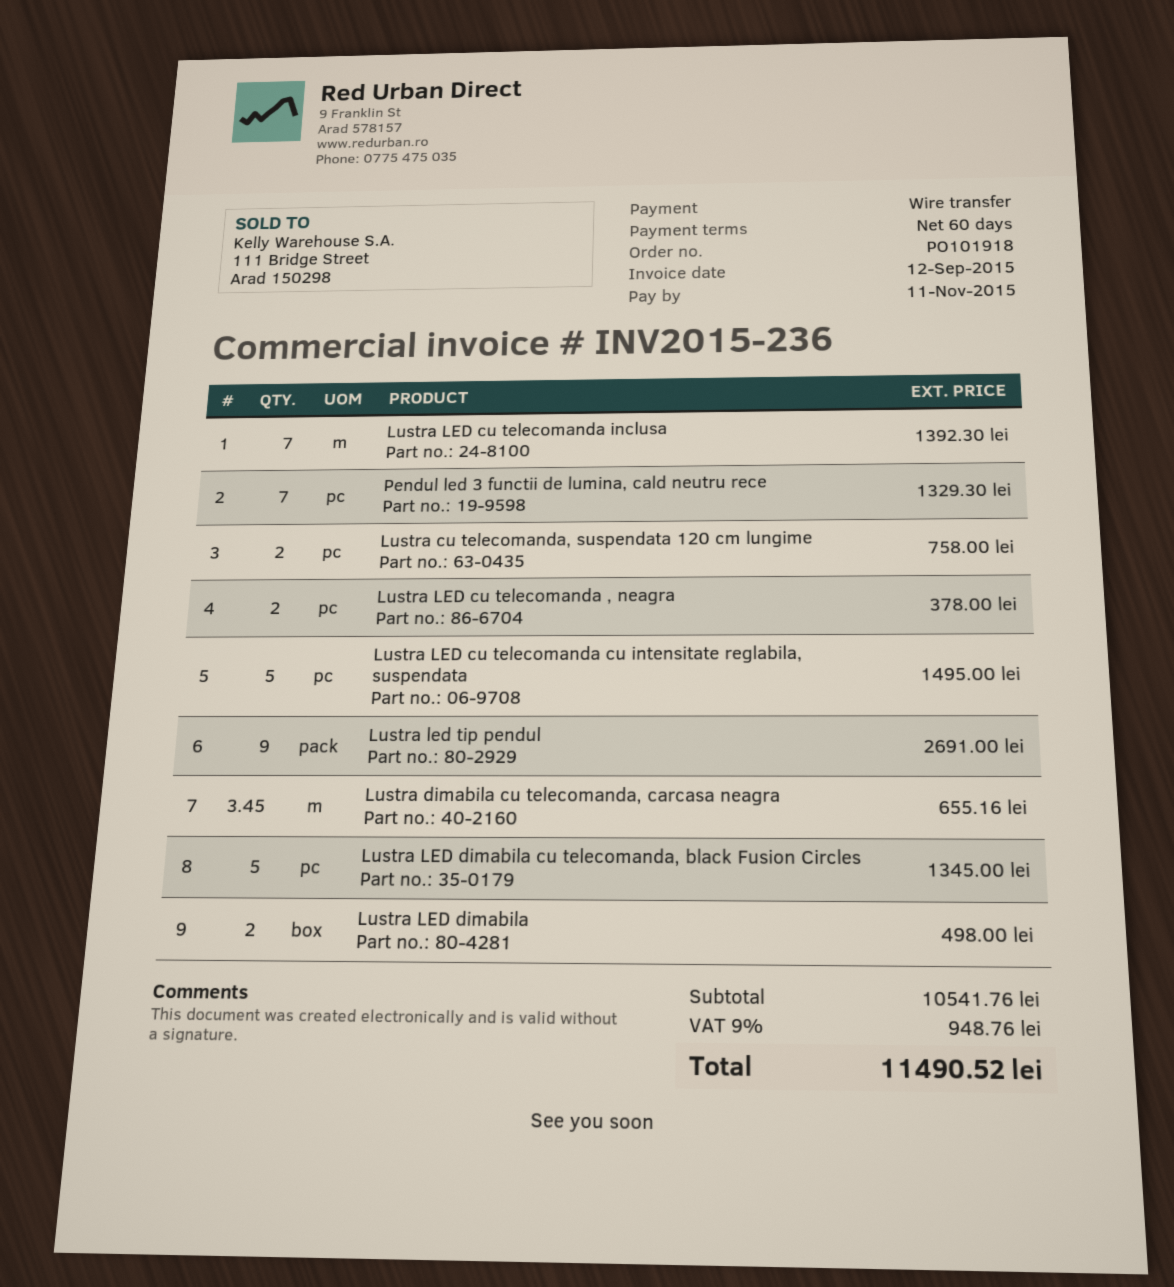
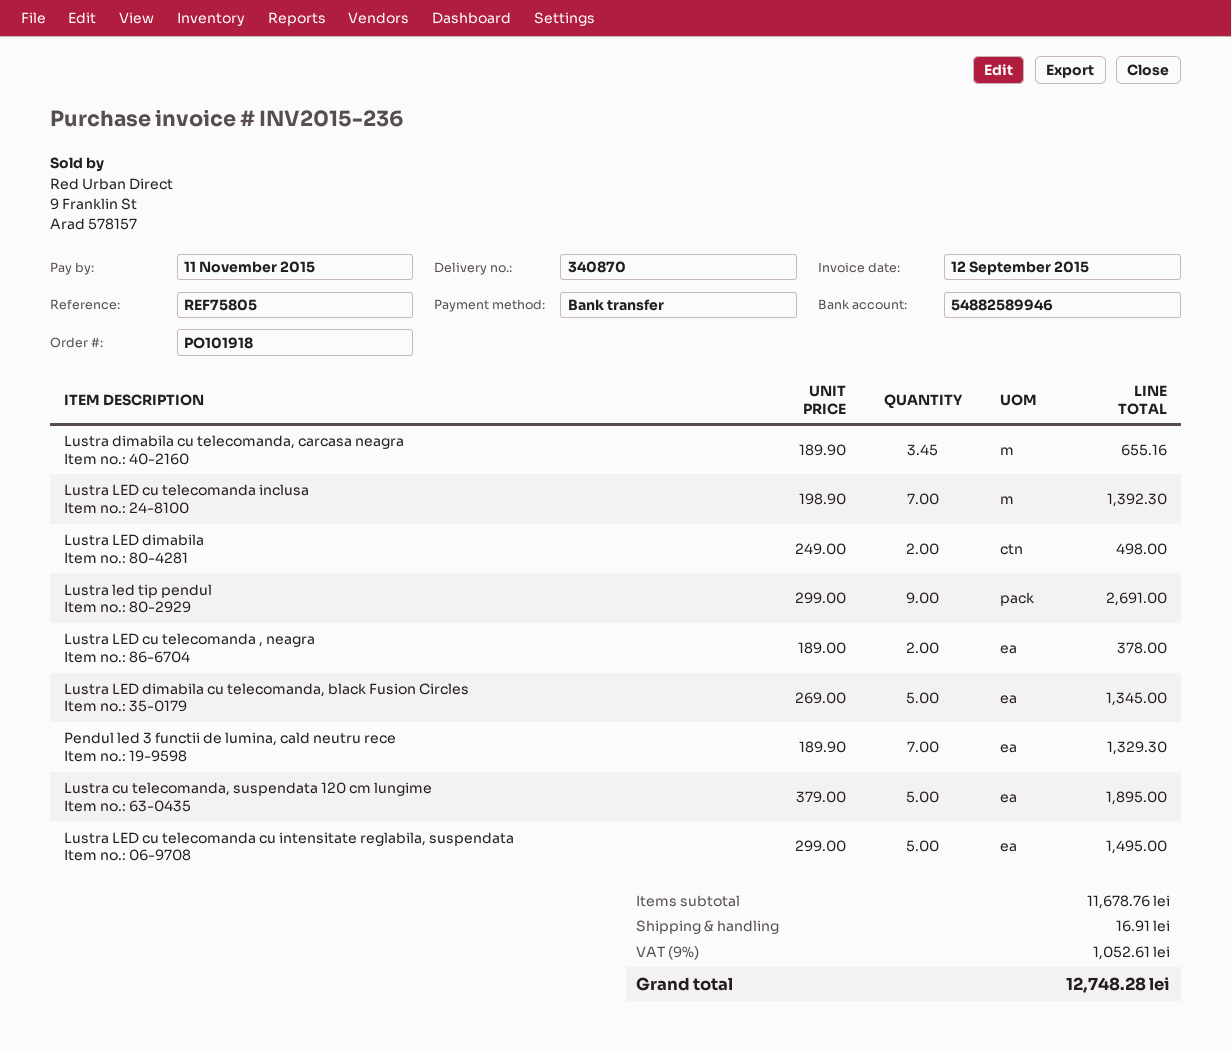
Lustra cu telecomanda, suspendata 120 cm lungime: 2 for 758.00 -> 5 for 1895.00
subtotal: 10541.76 -> 11678.76
shipping: none -> 16.91
tax: 9% = 948.76 -> 9% = 1052.61
total: 11490.52 -> 12748.28

